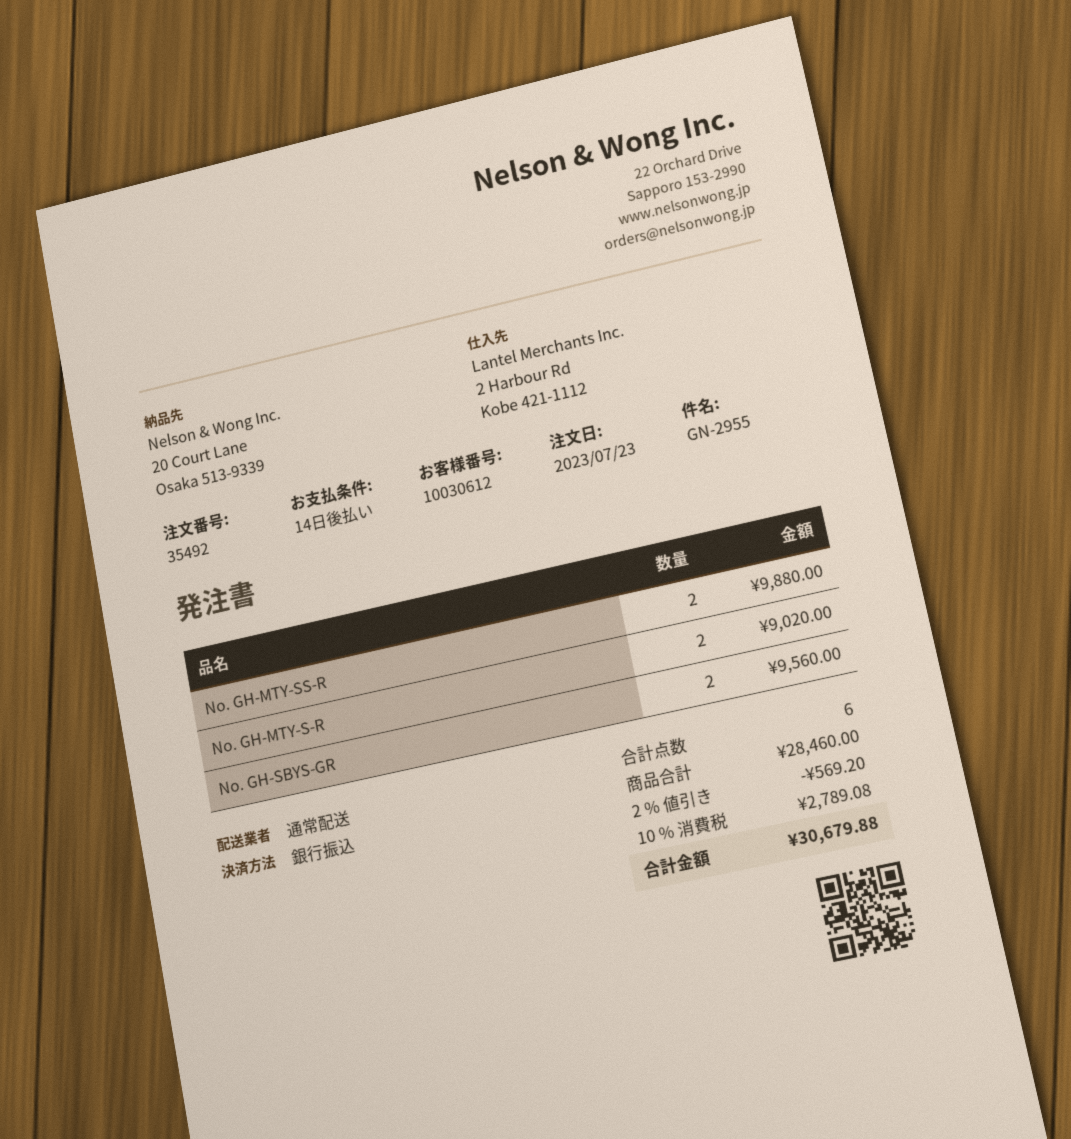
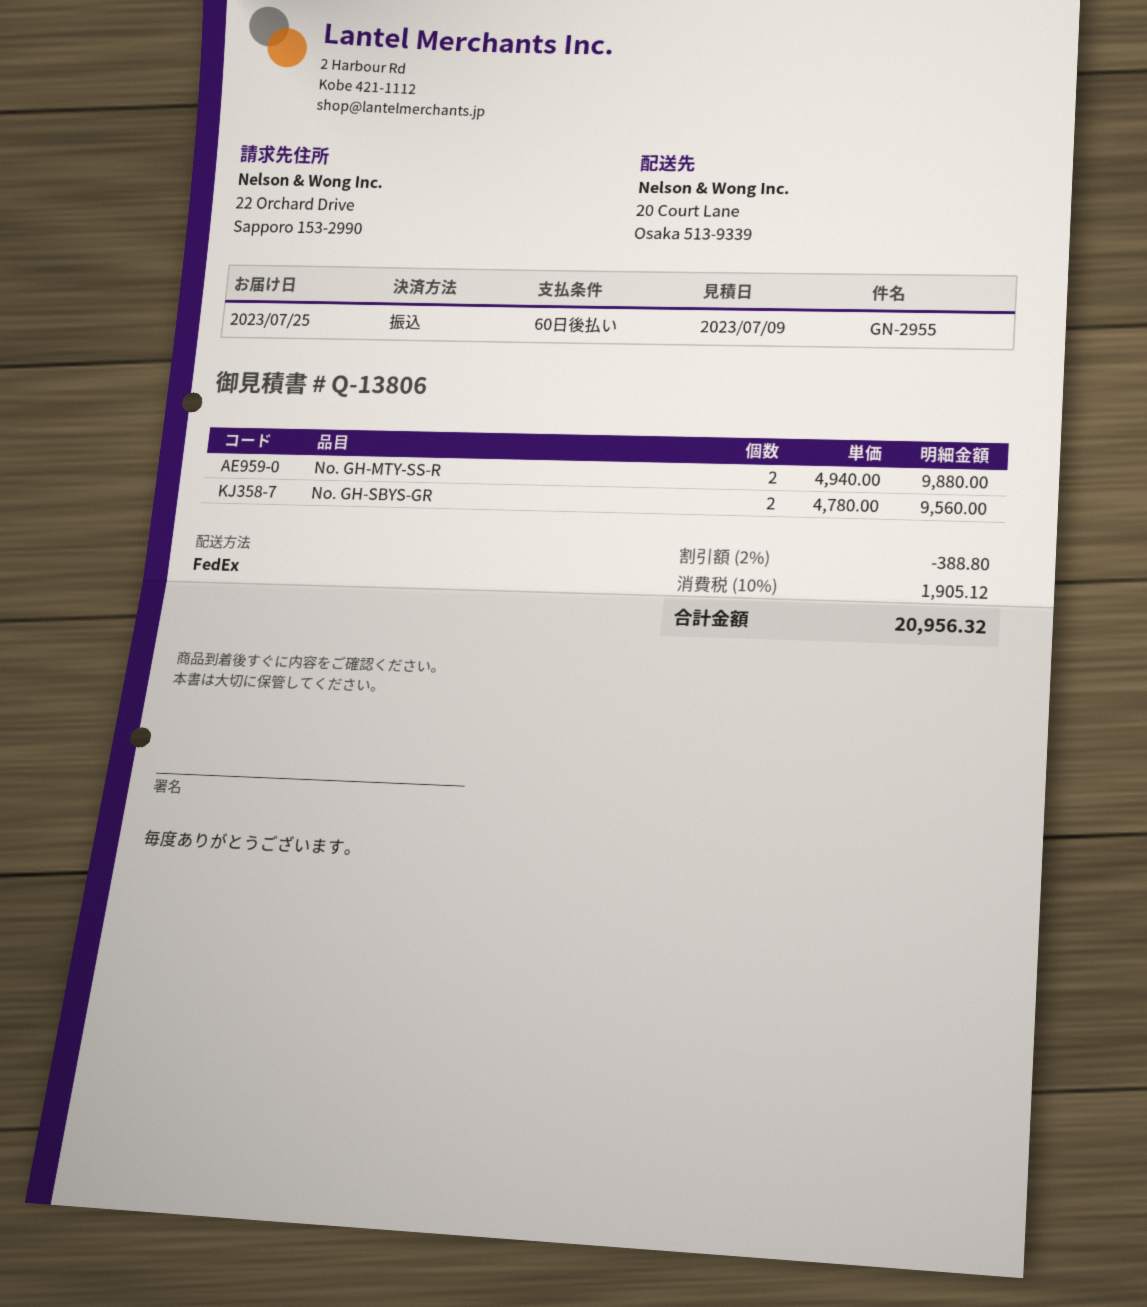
payment terms: 14 days -> 60 days
shipping method: standard -> FedEx
No. GH-MTY-S-R: 2 for 9020.00 -> none
discount: 2% = 569.20 -> 2% = 388.80
tax: 10% = 2789.08 -> 10% = 1905.12
total: 30679.88 -> 20956.32

